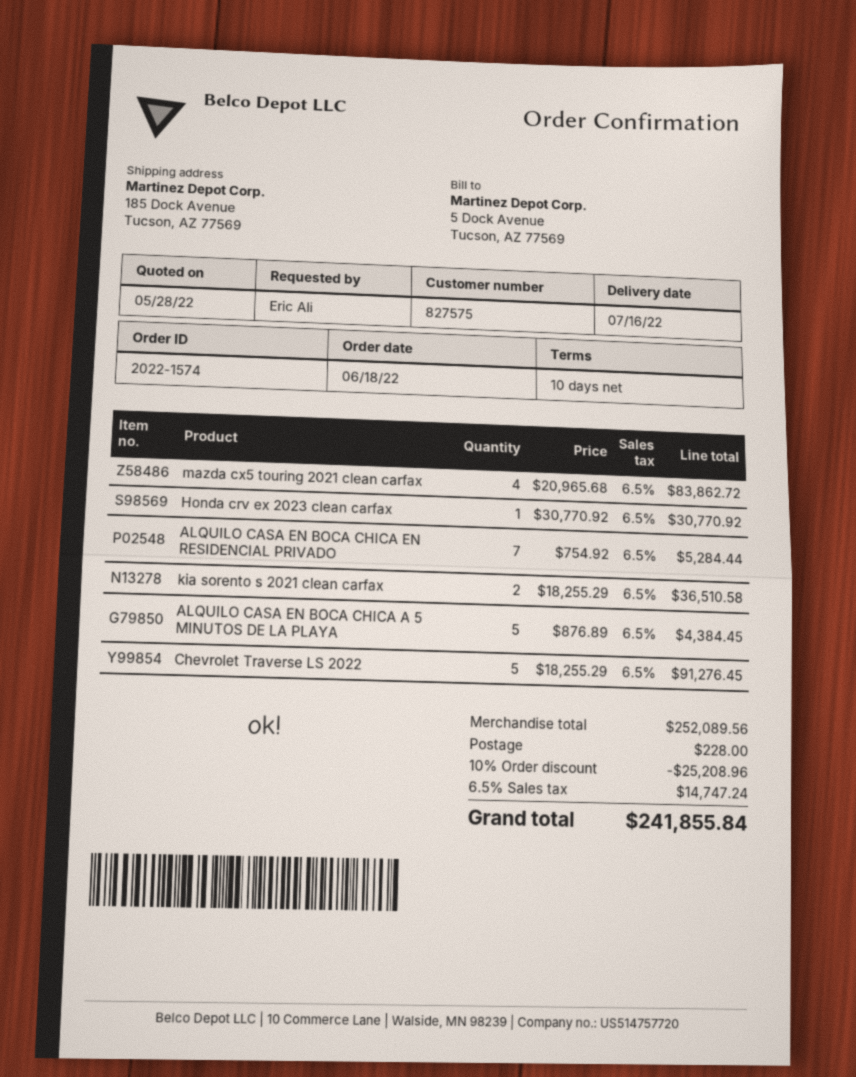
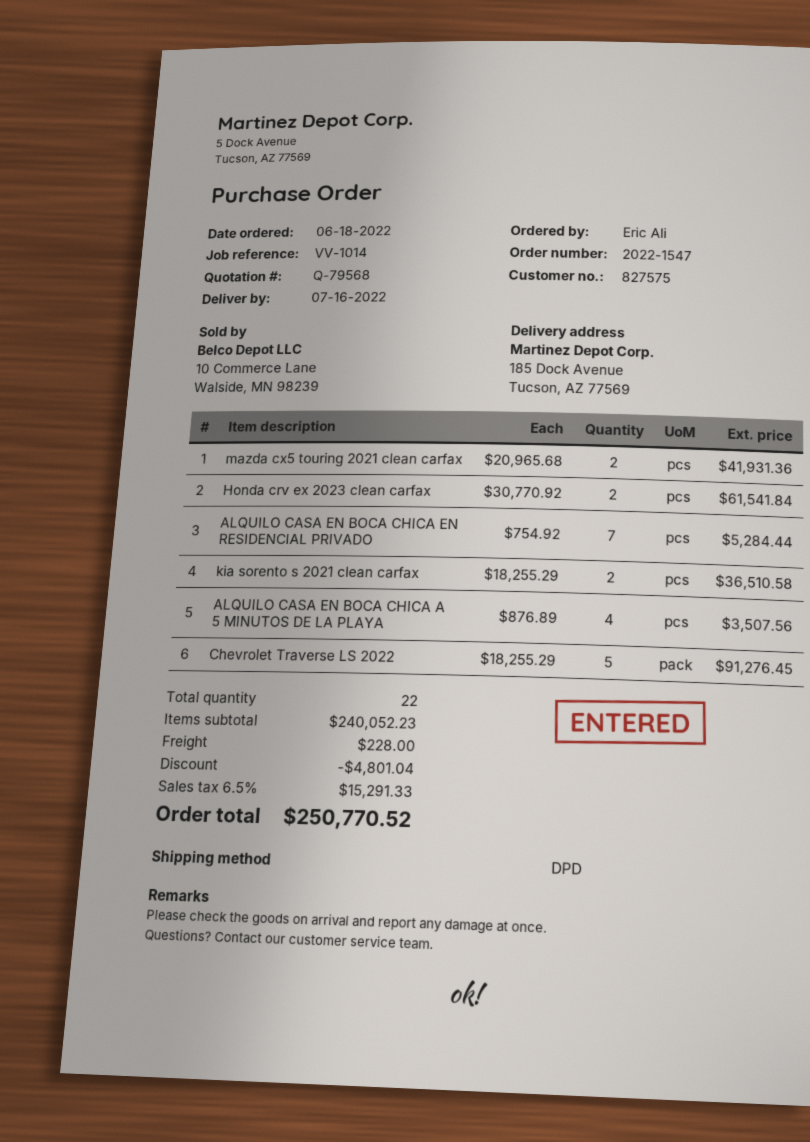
order number: 2022-1574 -> 2022-1547
mazda cx5 touring 2021 clean carfax: 4 x 20965.68 = 83862.72 -> 2 x 20965.68 = 41931.36
Honda crv ex 2023 clean carfax: 1 x 30770.92 = 30770.92 -> 2 x 30770.92 = 61541.84
ALQUILO CASA EN BOCA CHICA A 5 MINUTOS DE LA PLAYA: 5 x 876.89 = 4384.45 -> 4 x 876.89 = 3507.56
subtotal: 252089.56 -> 240052.23
discount: 25208.96 -> 4801.04
tax: 6.5% = 14747.24 -> 6.5% = 15291.33
total: 241855.84 -> 250770.52

